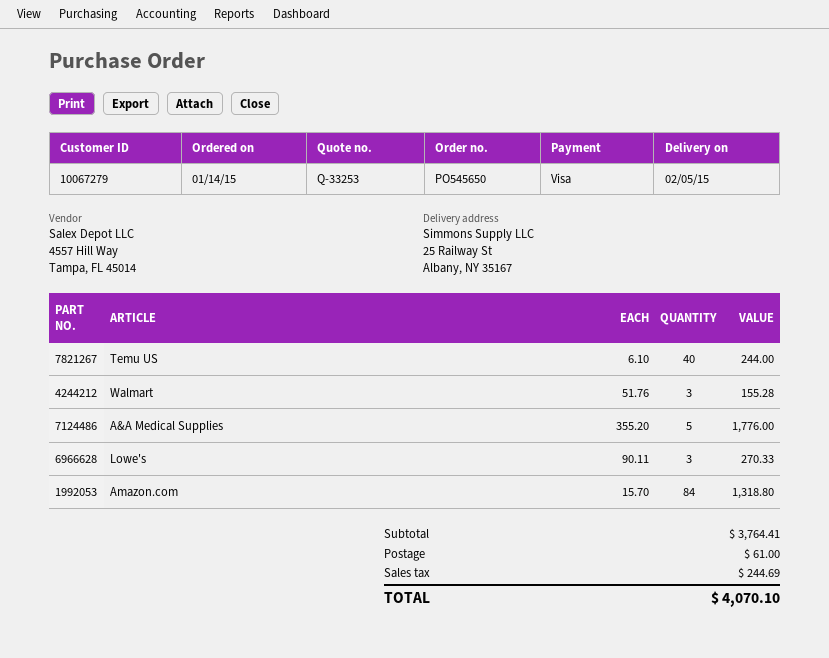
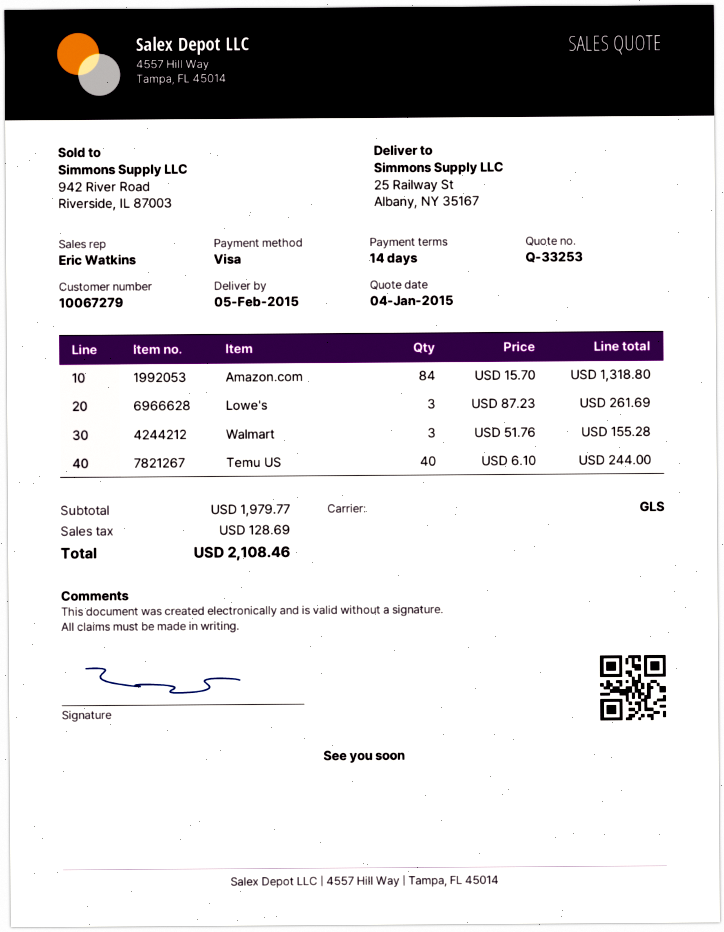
A&A Medical Supplies: 5 x 355.20 = 1776.00 -> none
Lowe's: 3 x 90.11 = 270.33 -> 3 x 87.23 = 261.69
subtotal: 3764.41 -> 1979.77
shipping: 61.00 -> none
tax: 244.69 -> 128.69
total: 4070.10 -> 2108.46

